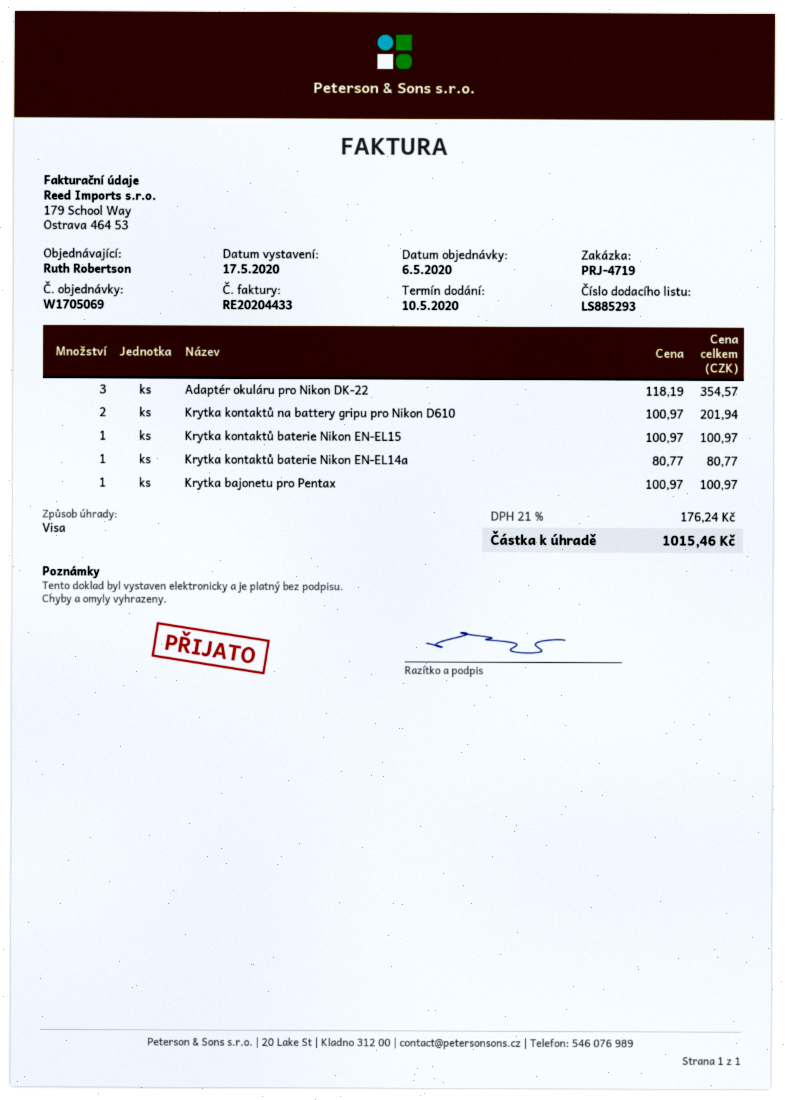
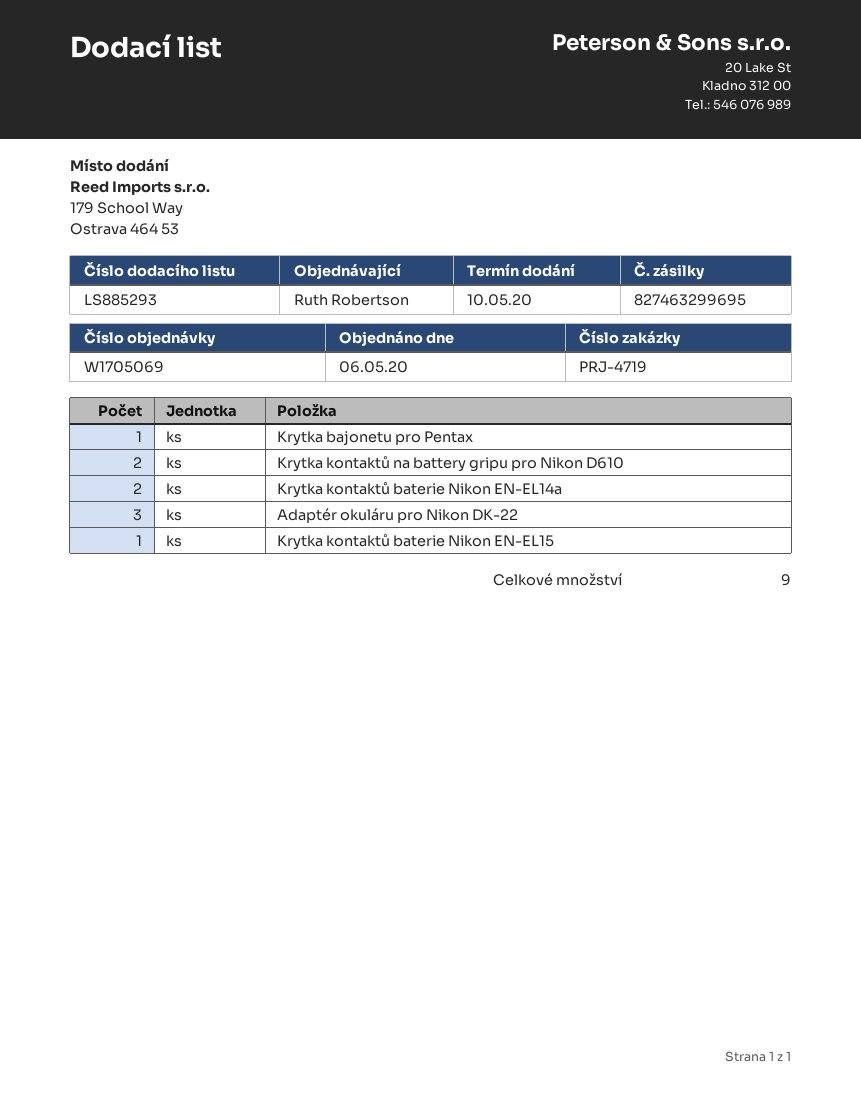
Krytka kontaktů baterie Nikon EN-EL14a: 1 -> 2

